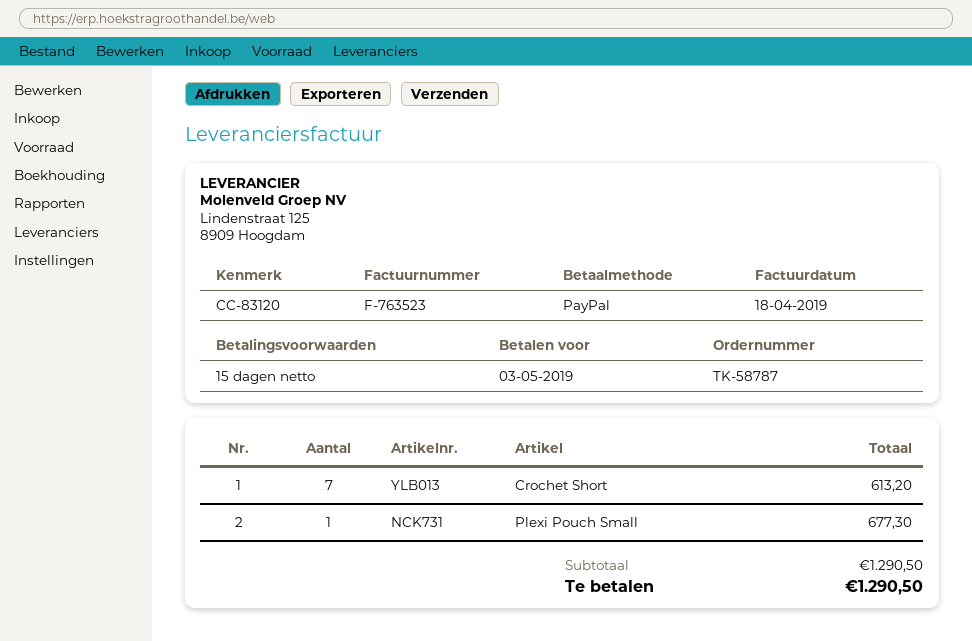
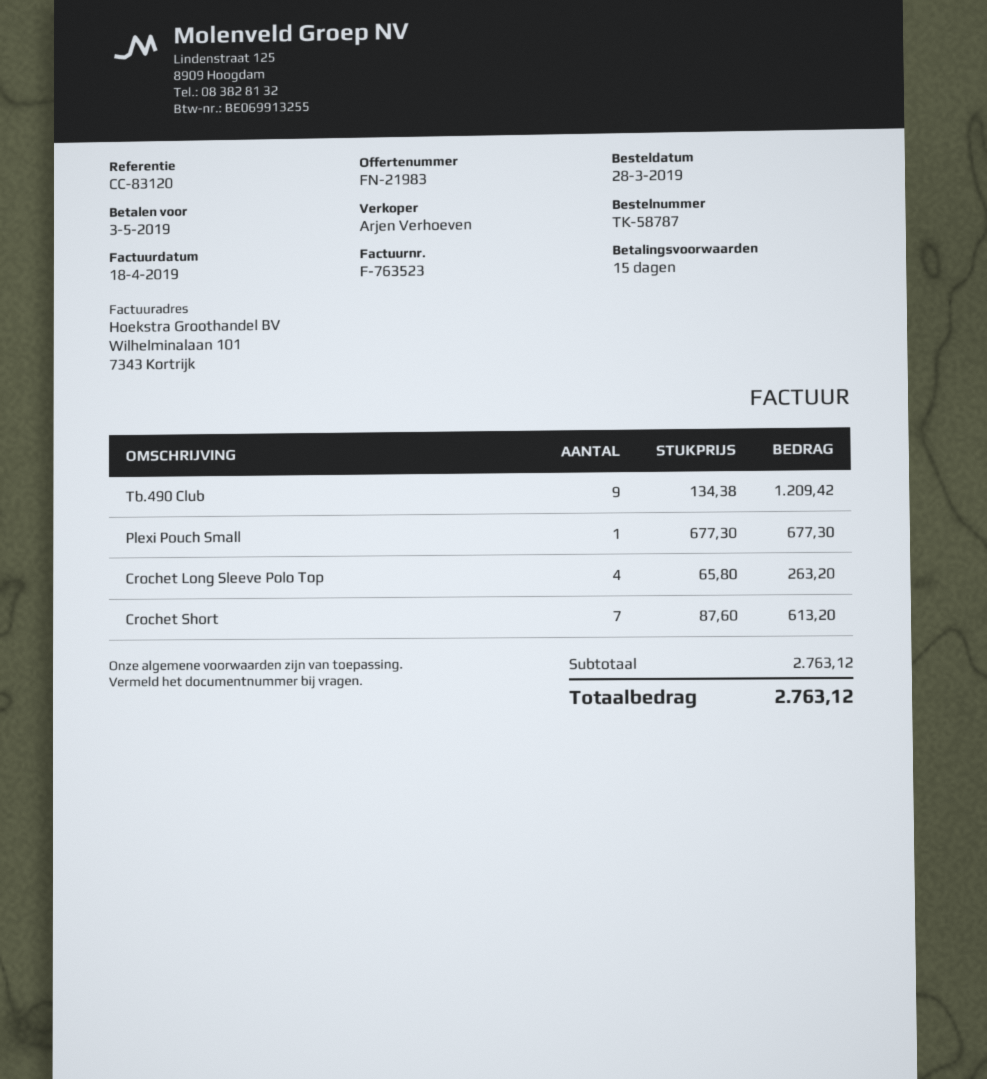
Tb.490 Club: none -> 9 for 1209.42
Crochet Long Sleeve Polo Top: none -> 4 for 263.20
subtotal: 1290.50 -> 2763.12
total: 1290.50 -> 2763.12

